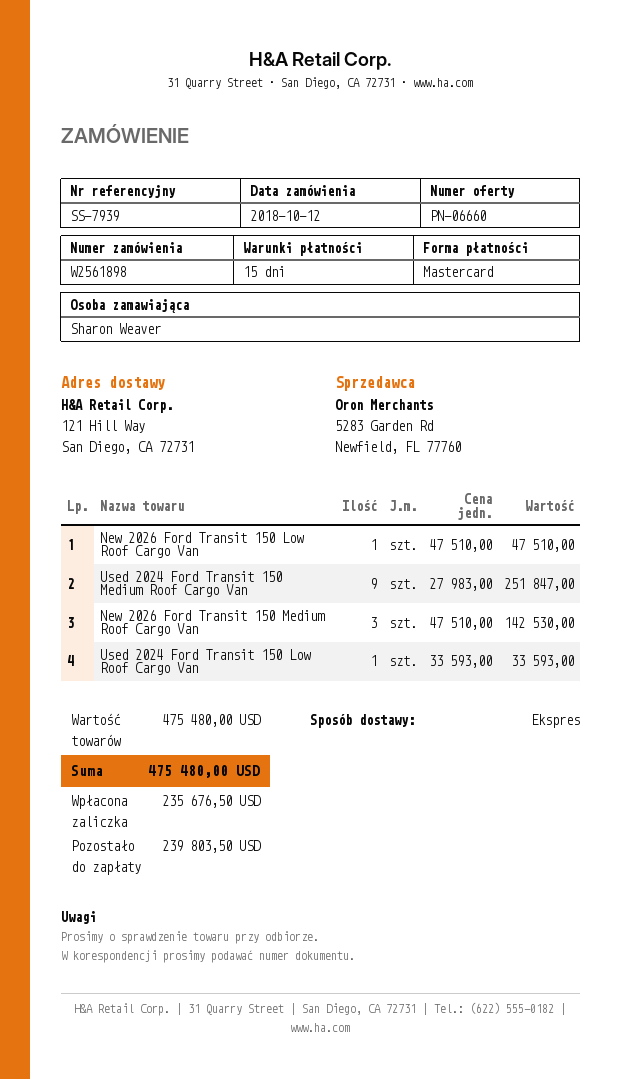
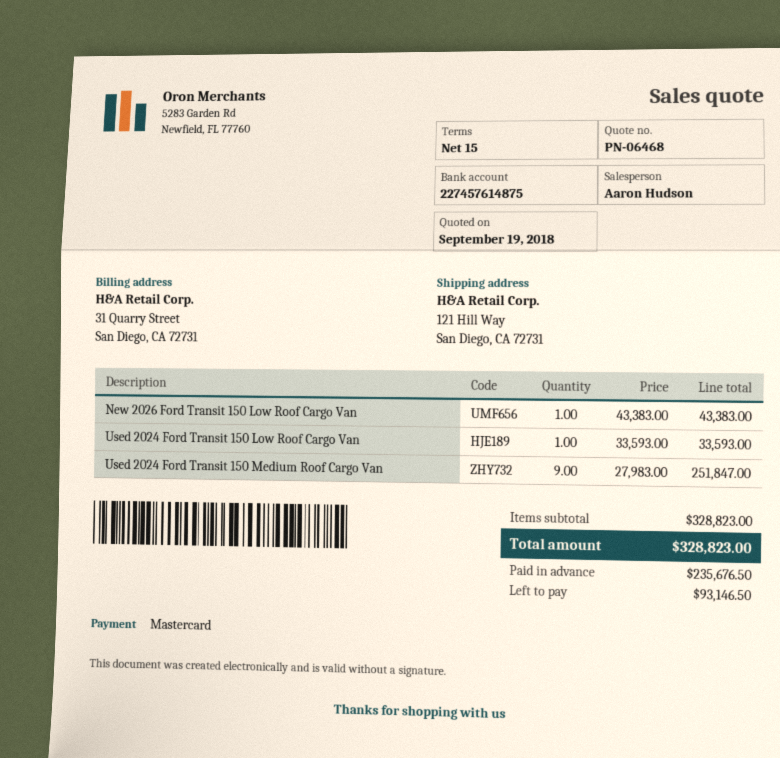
quote number: PN-06660 -> PN-06468
New 2026 Ford Transit 150 Low Roof Cargo Van: 1 x 47510.00 = 47510.00 -> 1 x 43383.00 = 43383.00
New 2026 Ford Transit 150 Medium Roof Cargo Van: 3 x 47510.00 = 142530.00 -> none
subtotal: 475480.00 -> 328823.00
total: 475480.00 -> 328823.00
balance: 239803.50 -> 93146.50

